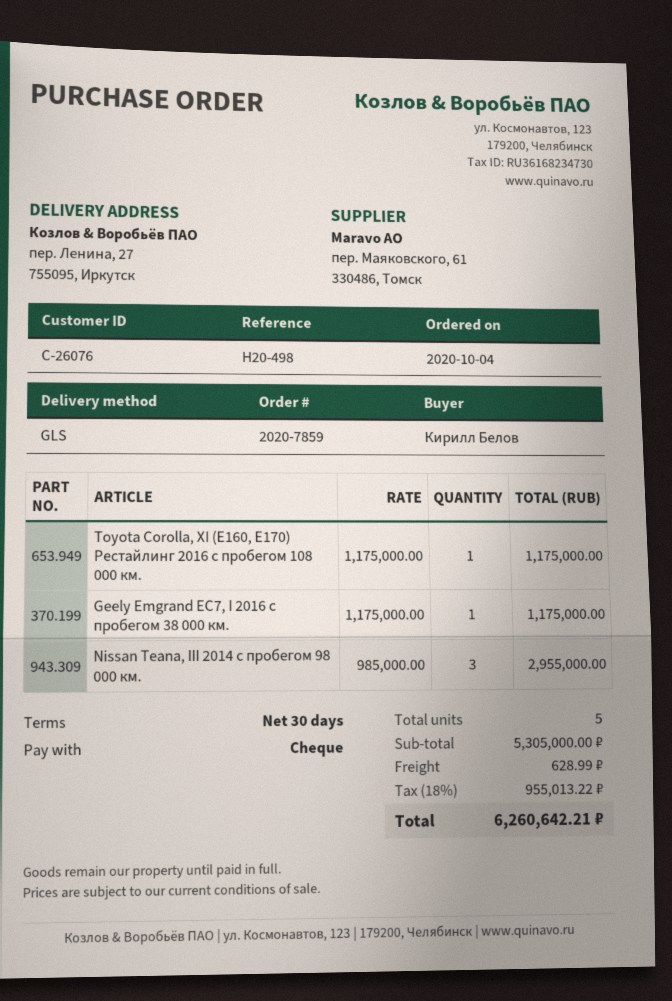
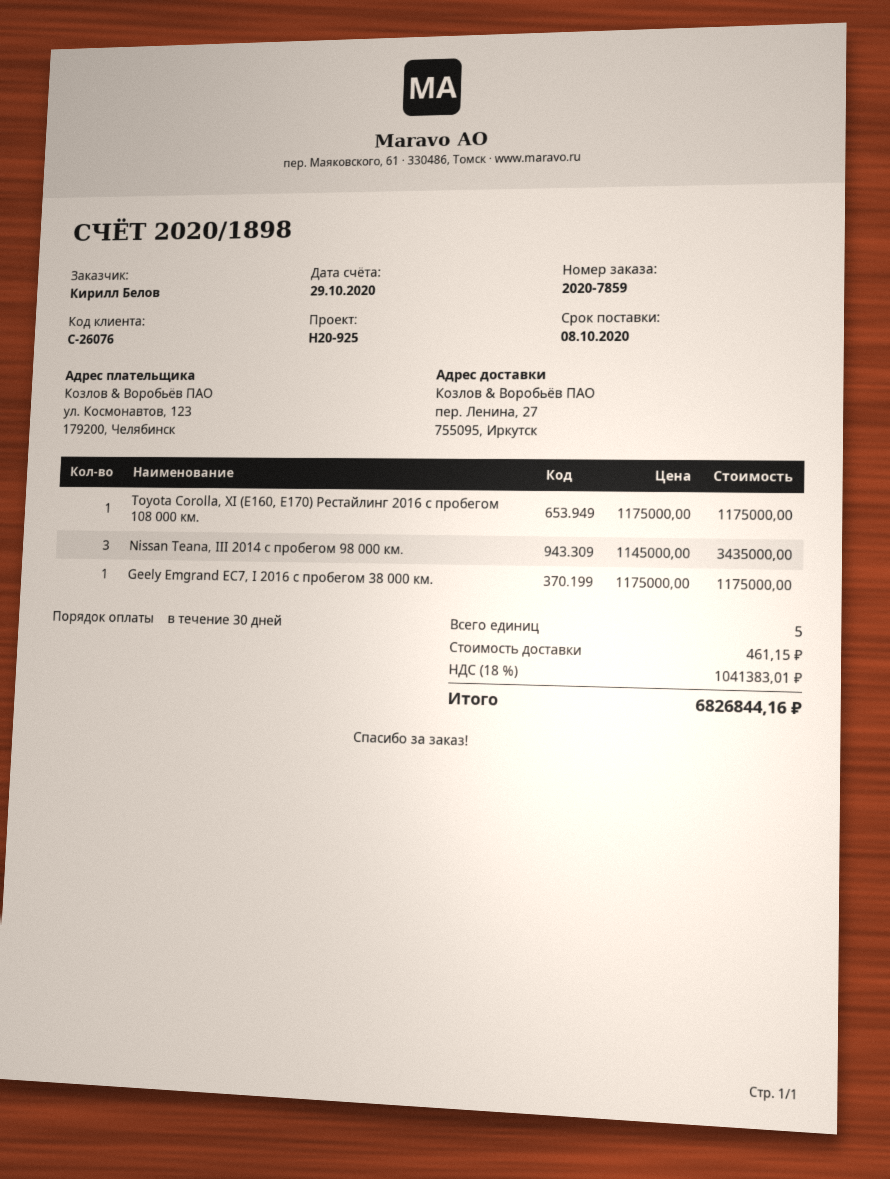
reference: H20-498 -> H20-925
Nissan Teana, III 2014 с пробегом 98 000 км.: 3 x 985000.00 = 2955000.00 -> 3 x 1145000.00 = 3435000.00
shipping: 628.99 -> 461.15
tax: 18% = 955013.22 -> 18% = 1041383.01
total: 6260642.21 -> 6826844.16

